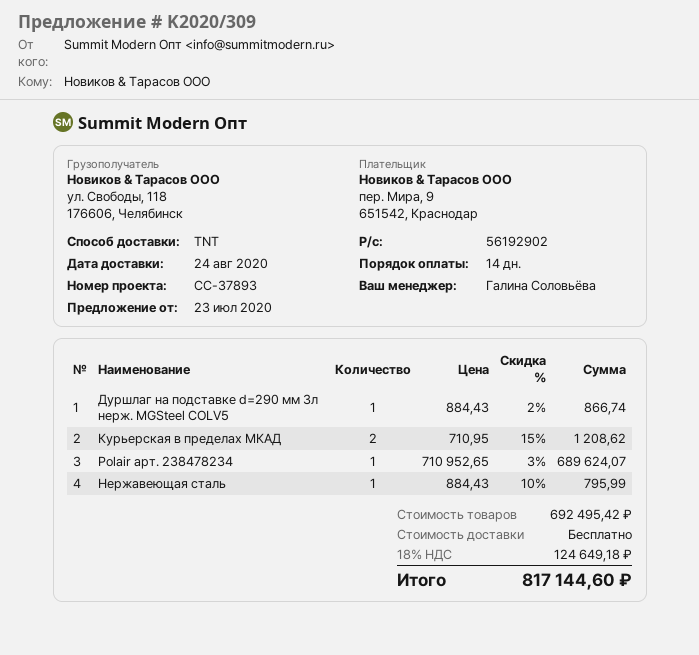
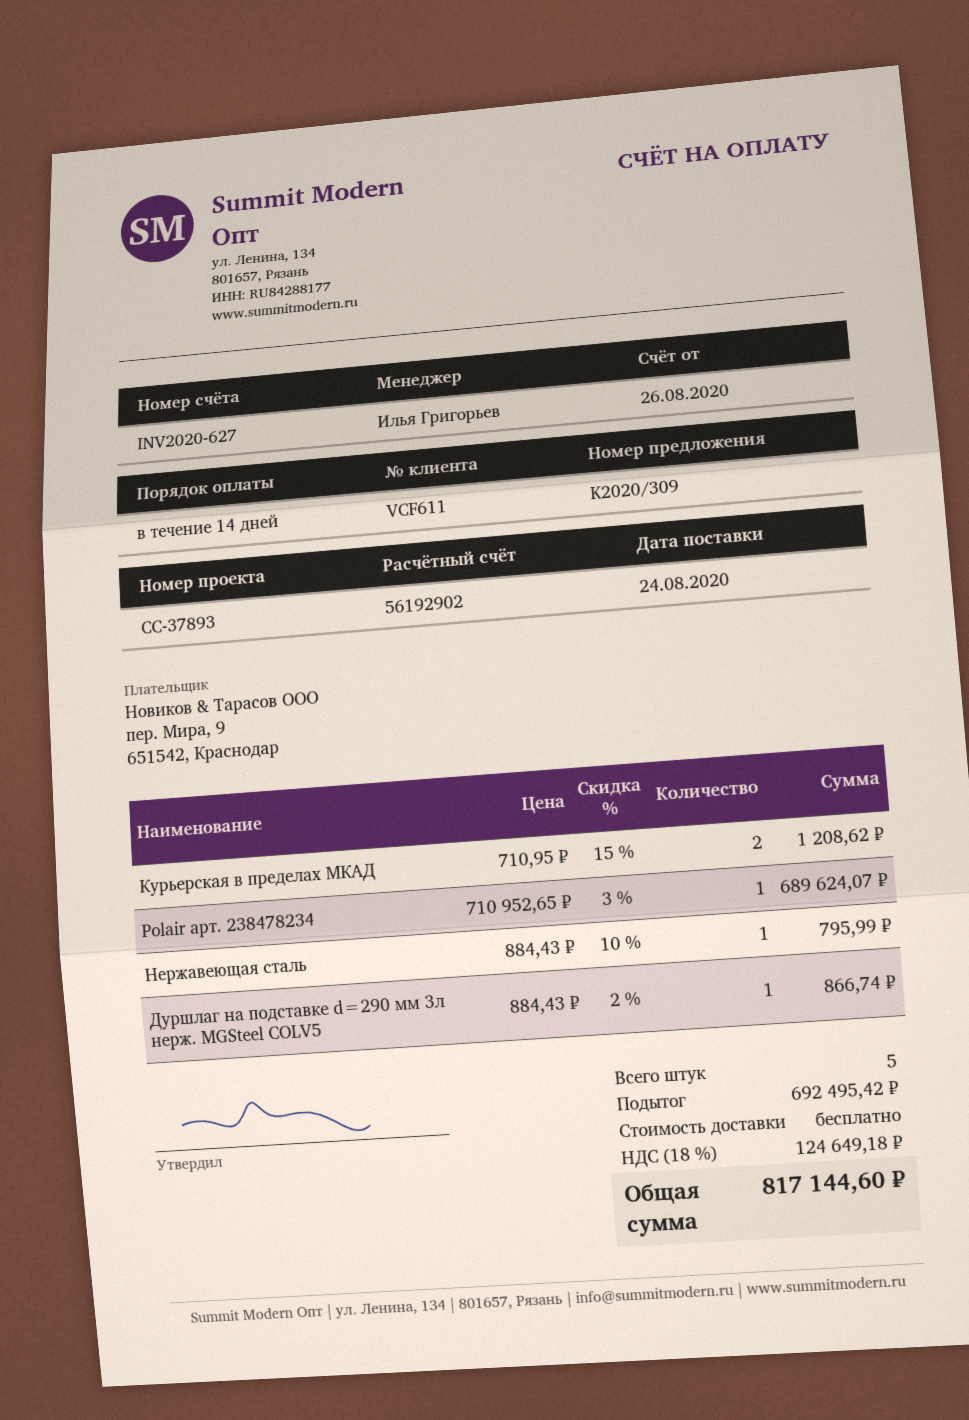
sales rep: Галина Соловьёва -> Илья Григорьев

